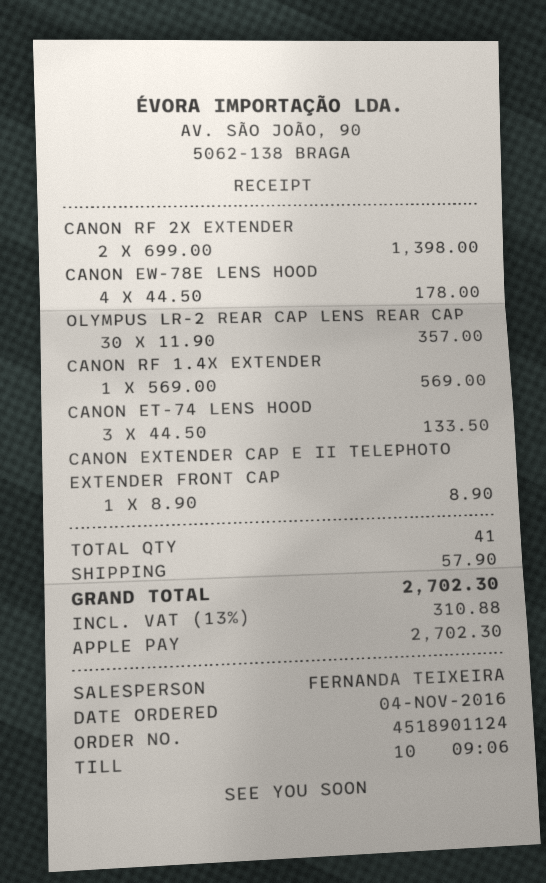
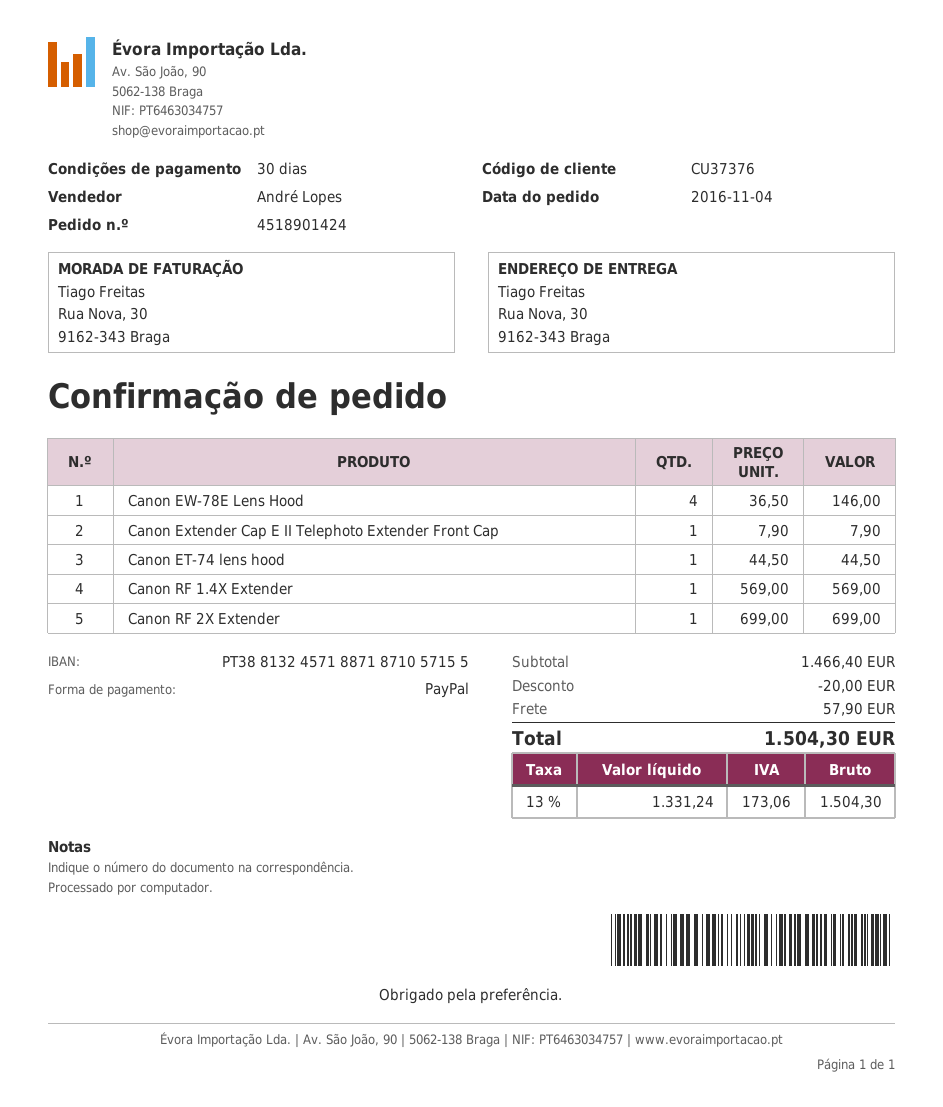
order number: 4518901124 -> 4518901424
sales rep: FERNANDA TEIXEIRA -> André Lopes
payment method: Apple Pay -> PayPal
CANON RF 2X EXTENDER: 2 x 699.00 = 1398.00 -> 1 x 699.00 = 699.00
CANON EW-78E LENS HOOD: 4 x 44.50 = 178.00 -> 4 x 36.50 = 146.00
OLYMPUS LR-2 REAR CAP LENS REAR CAP: 30 x 11.90 = 357.00 -> none
CANON ET-74 LENS HOOD: 3 x 44.50 = 133.50 -> 1 x 44.50 = 44.50
CANON EXTENDER CAP E II TELEPHOTO EXTENDER FRONT CAP: 1 x 8.90 = 8.90 -> 1 x 7.90 = 7.90
discount: none -> 20.00
tax: 13% = 310.88 -> 13% = 173.06
total: 2702.30 -> 1504.30

